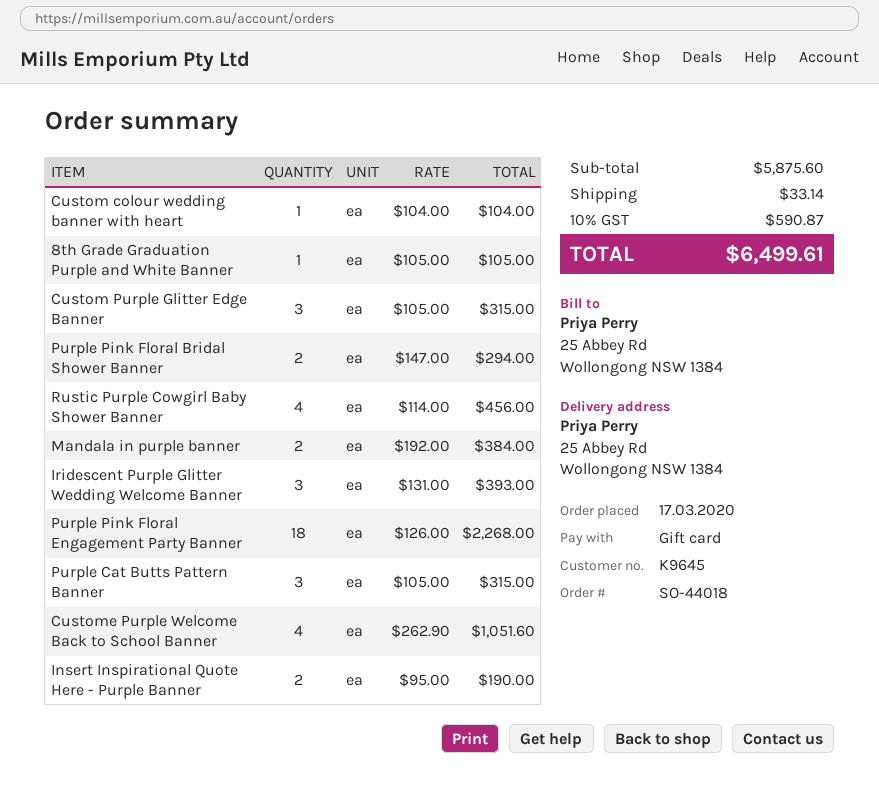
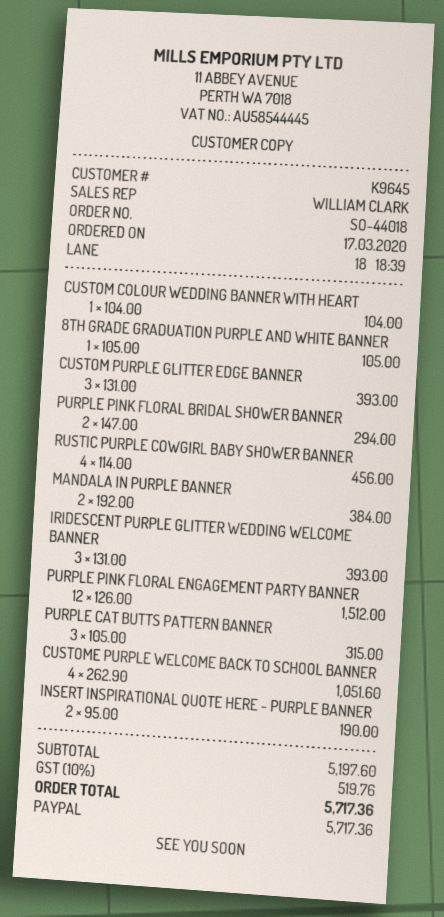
payment method: gift card -> PayPal
Custom Purple Glitter Edge Banner: 3 x 105.00 = 315.00 -> 3 x 131.00 = 393.00
Purple Pink Floral Engagement Party Banner: 18 x 126.00 = 2268.00 -> 12 x 126.00 = 1512.00
subtotal: 5875.60 -> 5197.60
shipping: 33.14 -> none
tax: 10% = 590.87 -> 10% = 519.76
total: 6499.61 -> 5717.36

